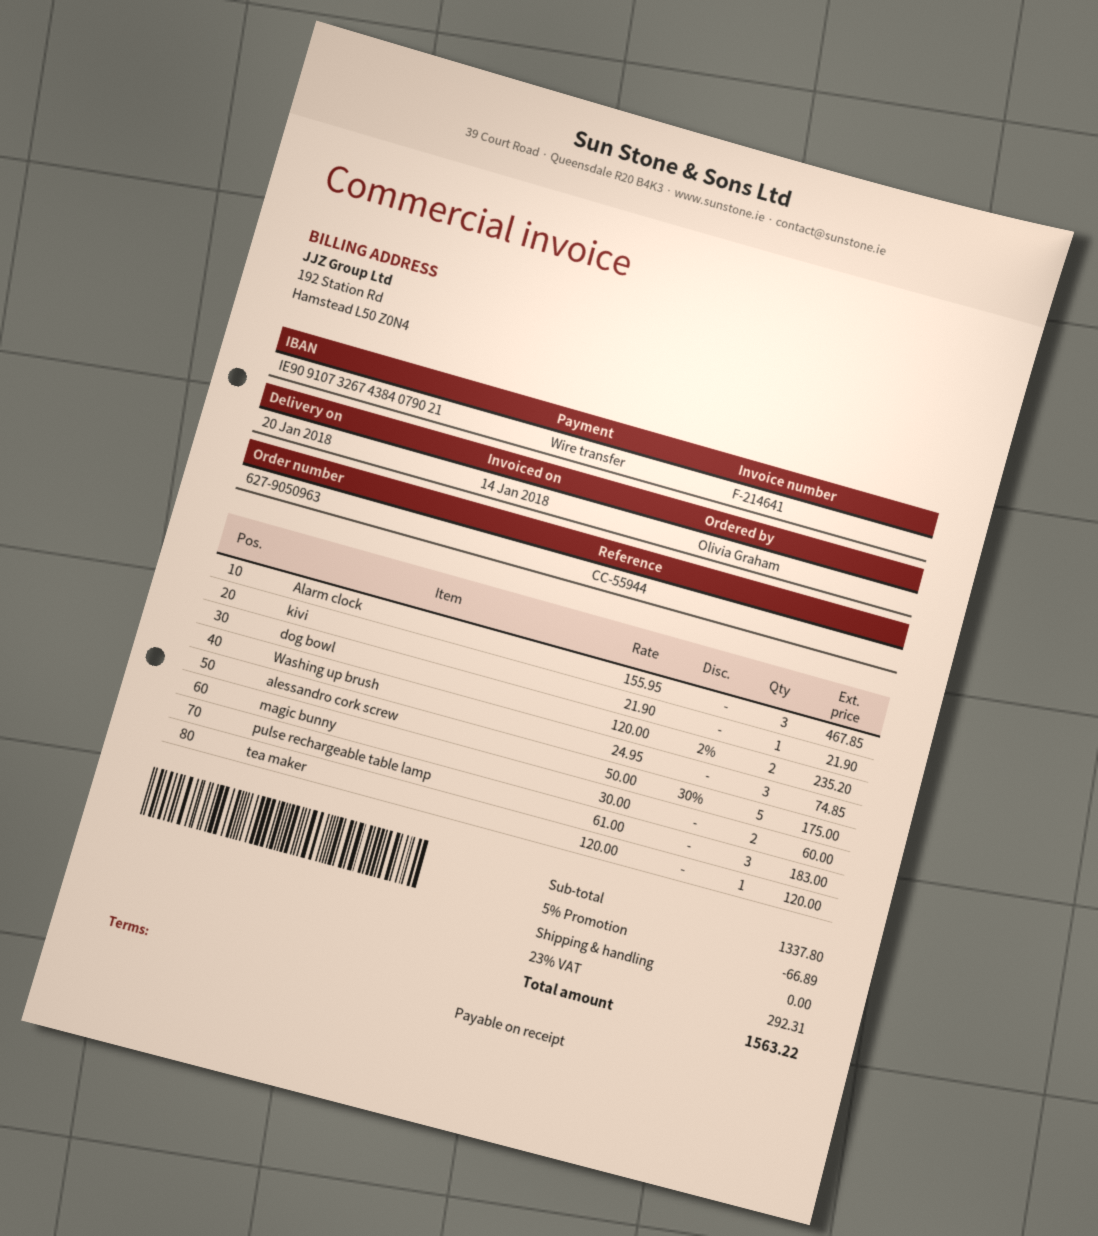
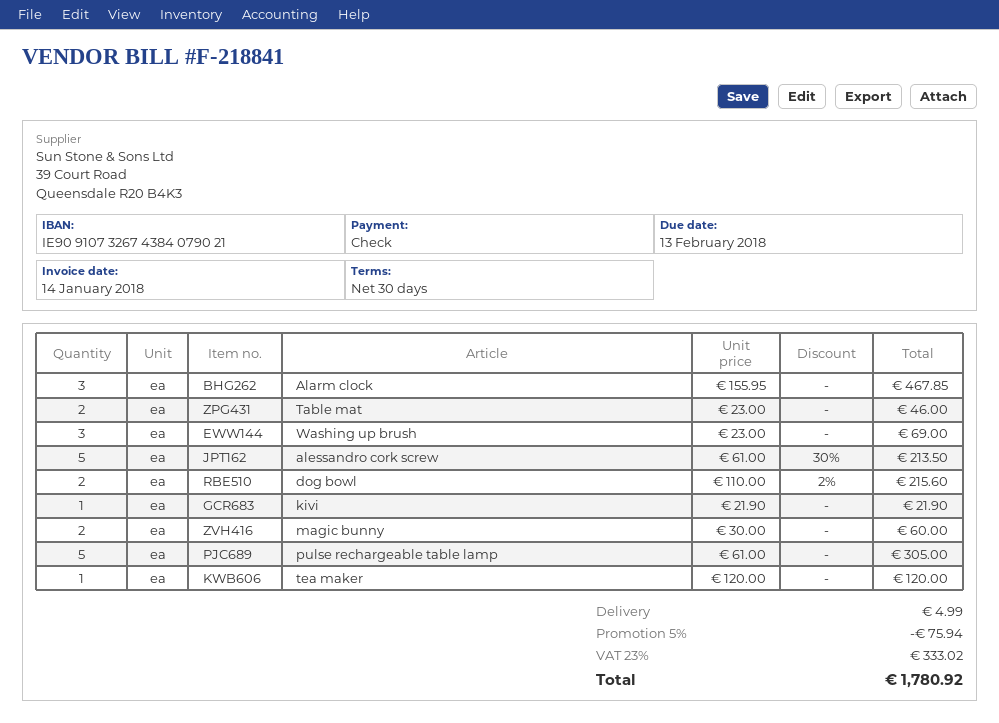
invoice number: F-214641 -> F-218841
payment terms: on receipt -> 30 days
payment method: bank transfer -> cheque
dog bowl: 2 x 120.00 - 2% = 235.20 -> 2 x 110.00 - 2% = 215.60
Washing up brush: 3 x 24.95 = 74.85 -> 3 x 23.00 = 69.00
alessandro cork screw: 5 x 50.00 - 30% = 175.00 -> 5 x 61.00 - 30% = 213.50
pulse rechargeable table lamp: 3 x 61.00 = 183.00 -> 5 x 61.00 = 305.00
Table mat: none -> 2 x 23.00 = 46.00
discount: 5% = 66.89 -> 5% = 75.94
shipping: 0.00 -> 4.99
tax: 23% = 292.31 -> 23% = 333.02
total: 1563.22 -> 1780.92

